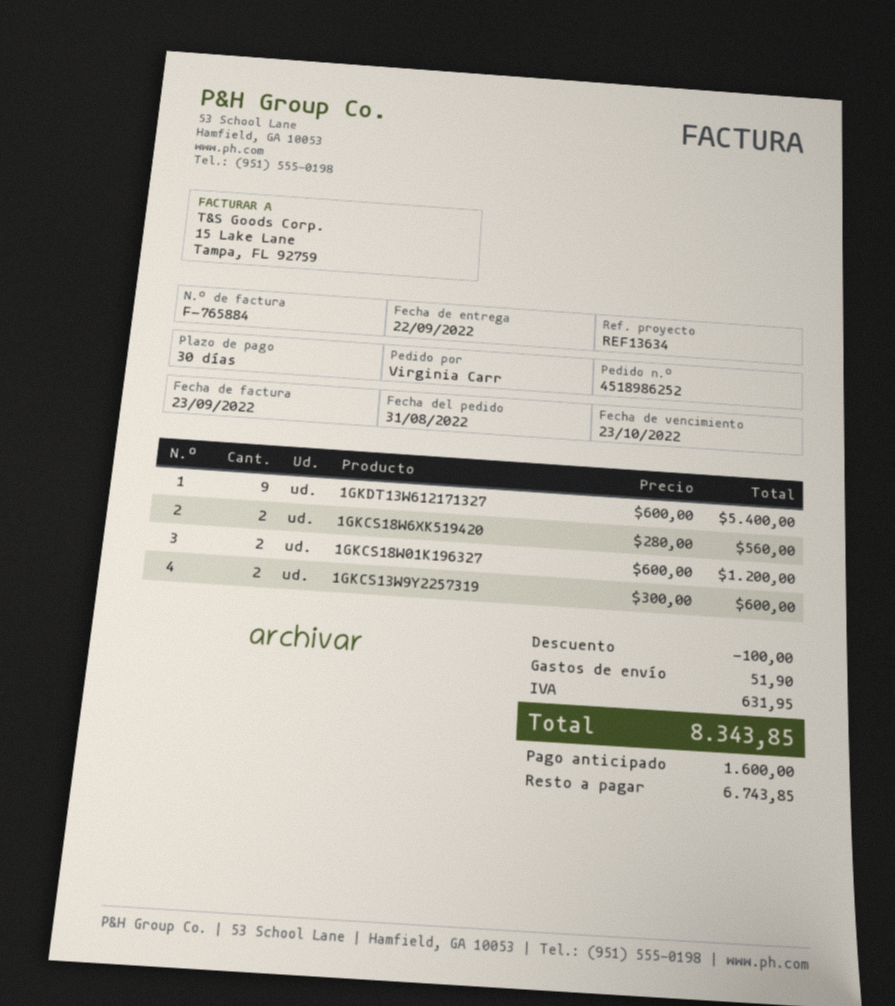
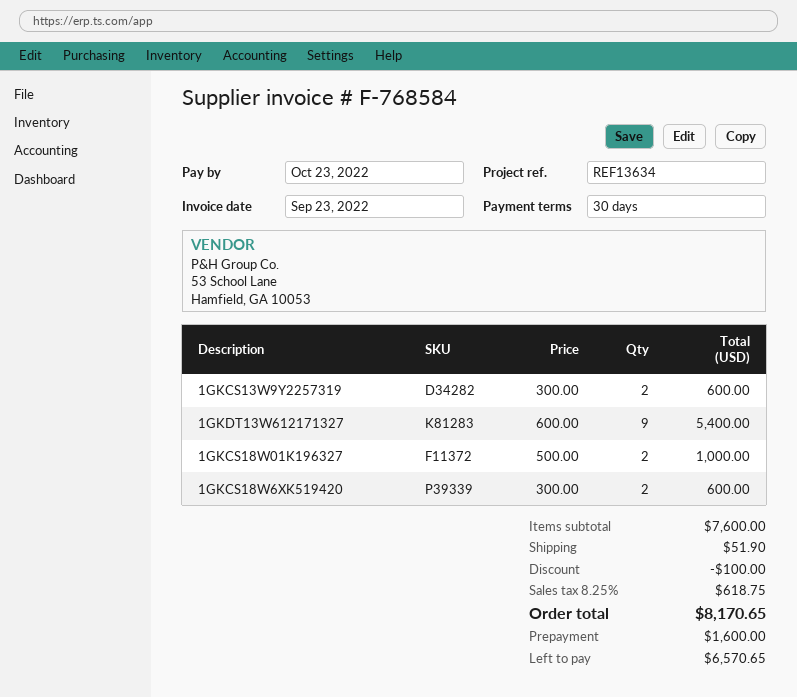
invoice number: F-765884 -> F-768584
1GKCS18W6XK519420: 2 x 280.00 = 560.00 -> 2 x 300.00 = 600.00
1GKCS18W01K196327: 2 x 600.00 = 1200.00 -> 2 x 500.00 = 1000.00
tax: 631.95 -> 618.75
total: 8343.85 -> 8170.65
balance: 6743.85 -> 6570.65

